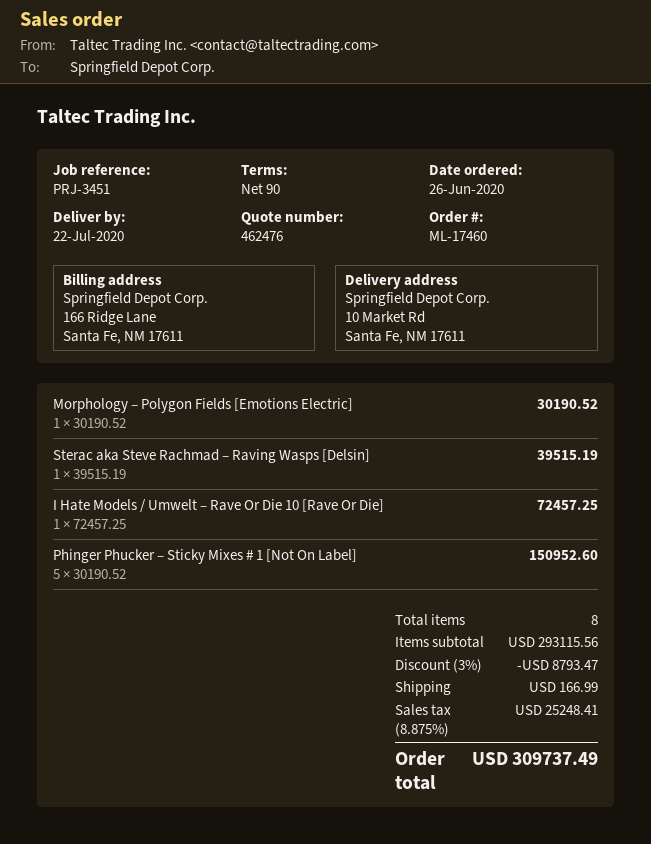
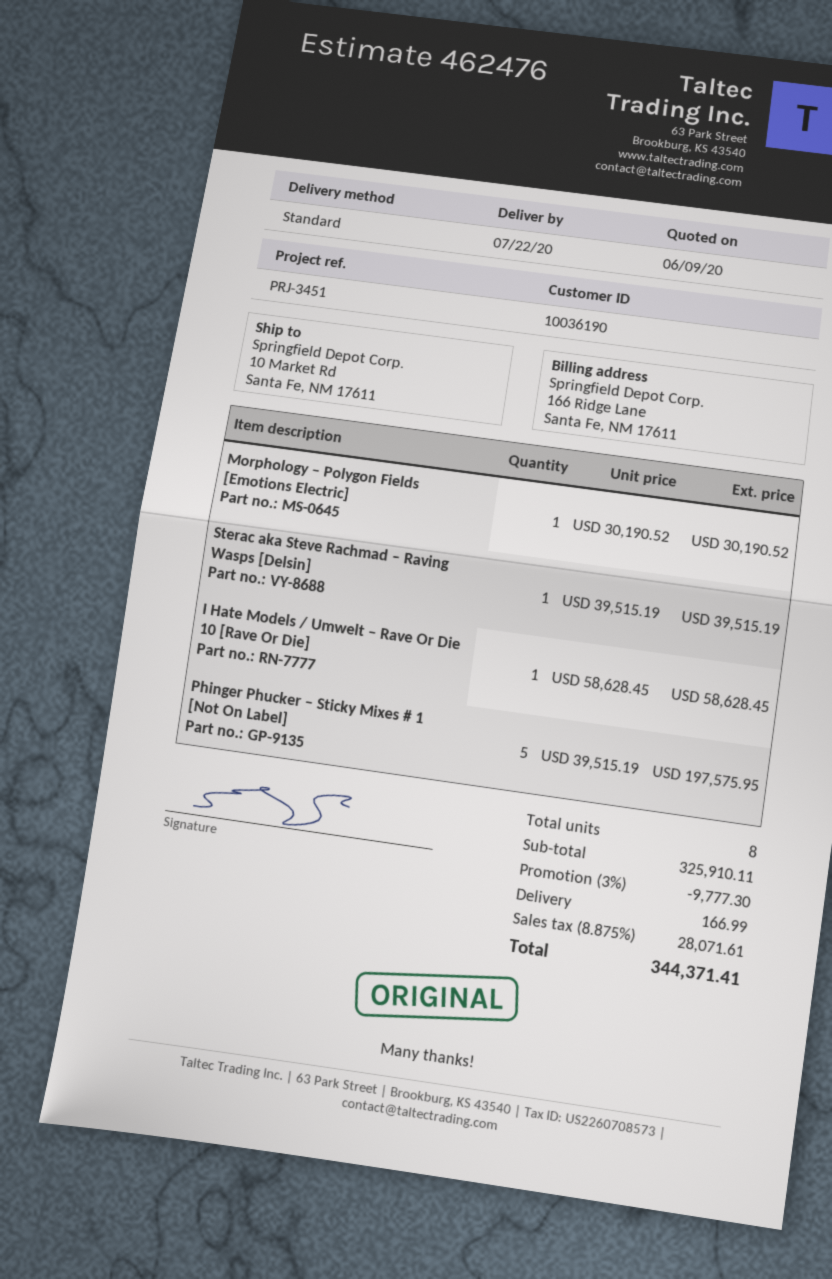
I Hate Models / Umwelt – Rave Or Die 10 [Rave Or Die]: 1 x 72457.25 = 72457.25 -> 1 x 58628.45 = 58628.45
Phinger Phucker – Sticky Mixes # 1 [Not On Label]: 5 x 30190.52 = 150952.60 -> 5 x 39515.19 = 197575.95
subtotal: 293115.56 -> 325910.11
discount: 3% = 8793.47 -> 3% = 9777.30
tax: 8.875% = 25248.41 -> 8.875% = 28071.61
total: 309737.49 -> 344371.41

